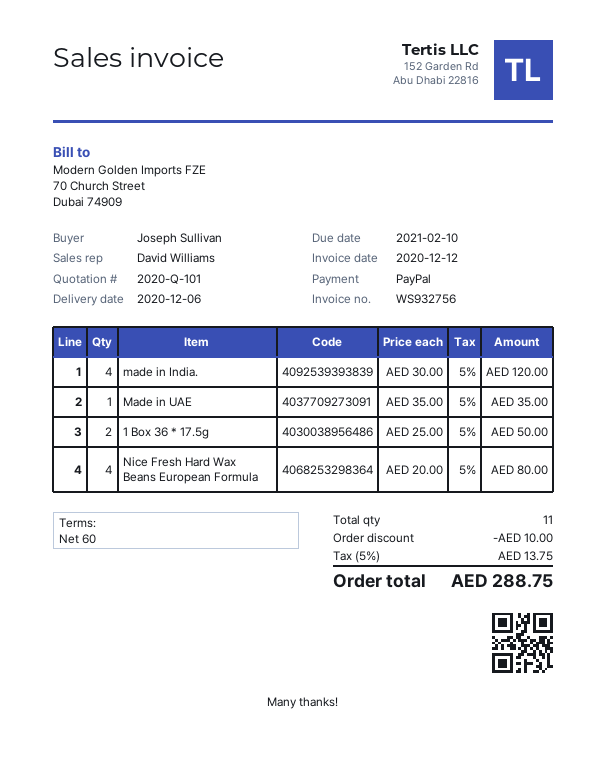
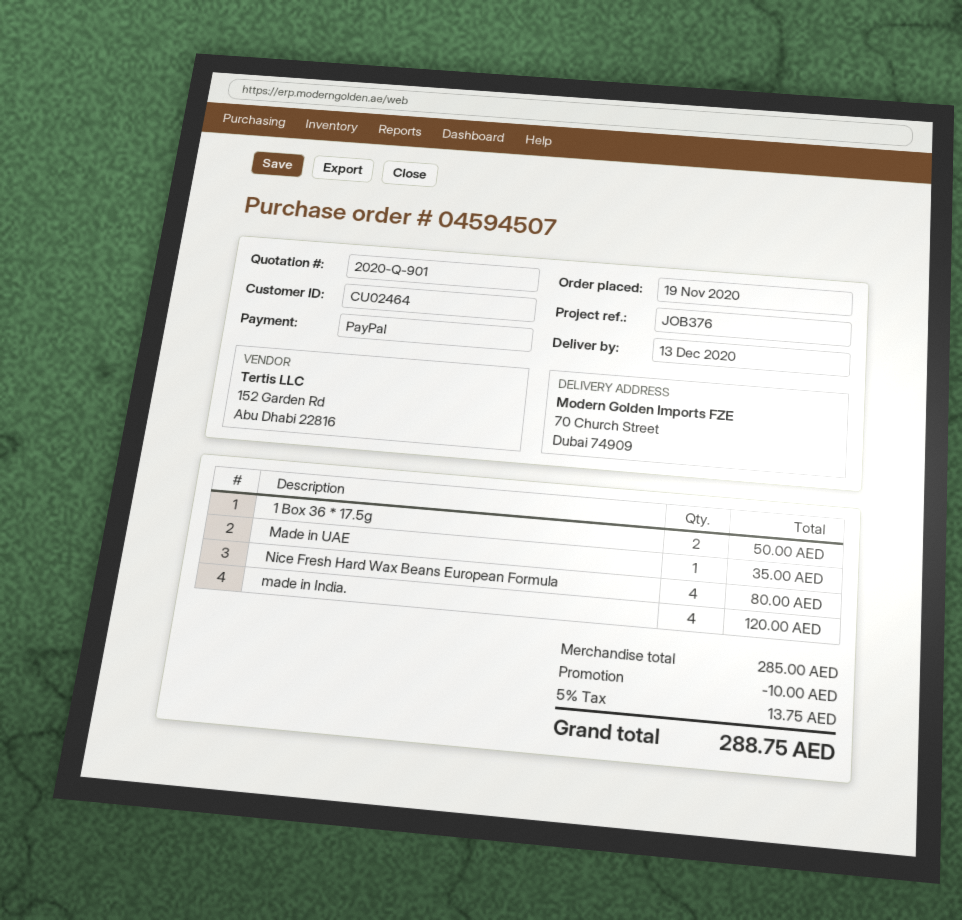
quote number: 2020-Q-101 -> 2020-Q-901
delivery date: 2020-12-06 -> 2020-12-13

